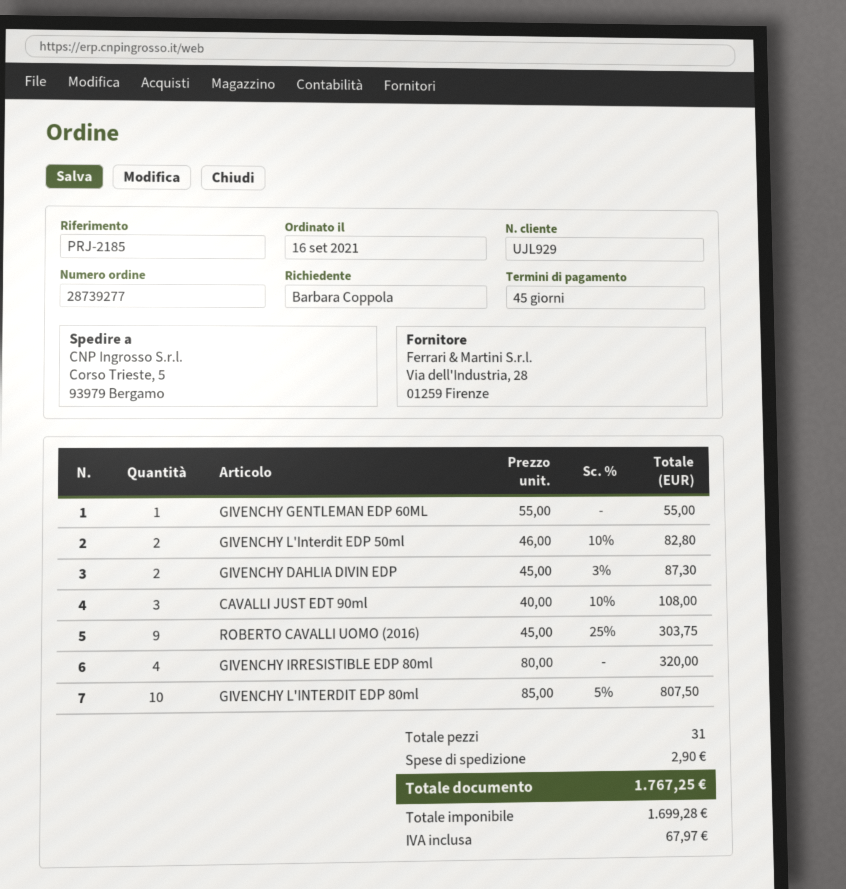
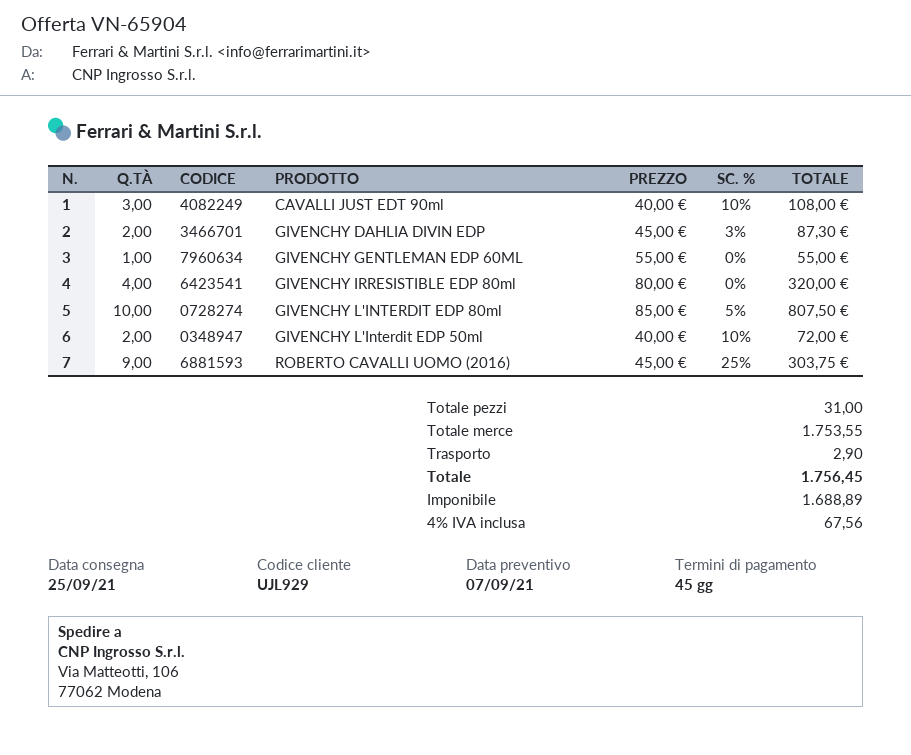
ship to: Corso Trieste, 5, 93979 Bergamo -> Via Matteotti, 106, 77062 Modena
GIVENCHY L'Interdit EDP 50ml: 2 x 46.00 - 10% = 82.80 -> 2 x 40.00 - 10% = 72.00
net: 1699.28 -> 1688.89
tax: 67.97 -> 67.56
total: 1767.25 -> 1756.45

